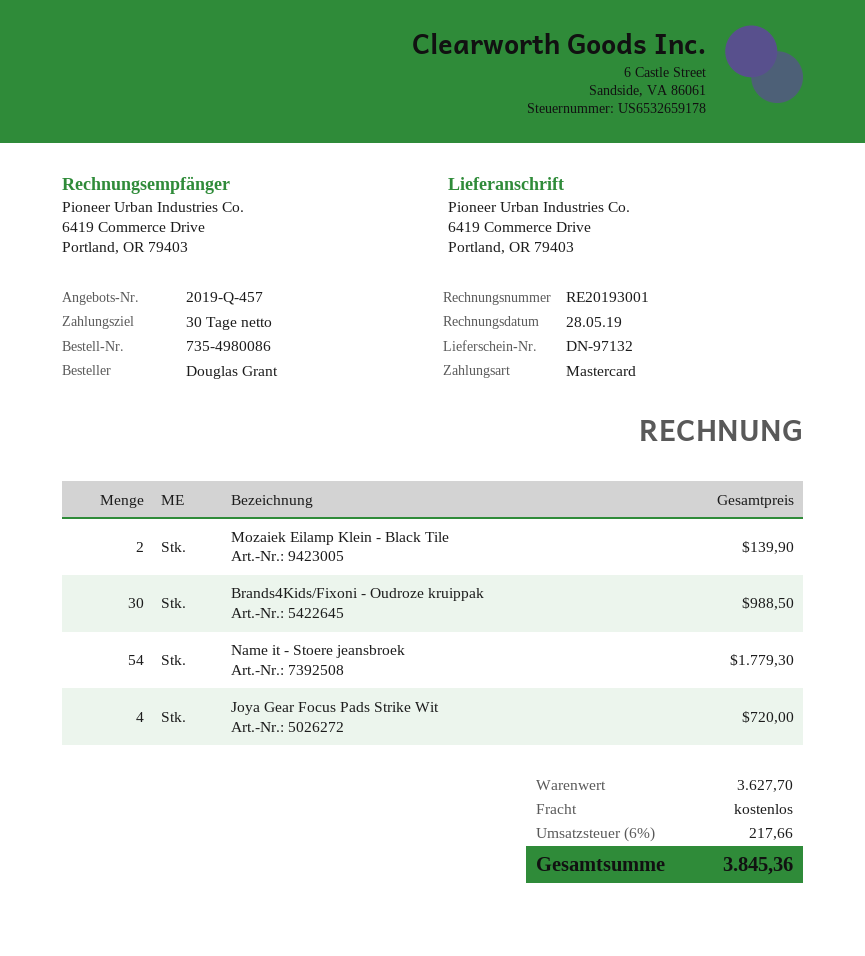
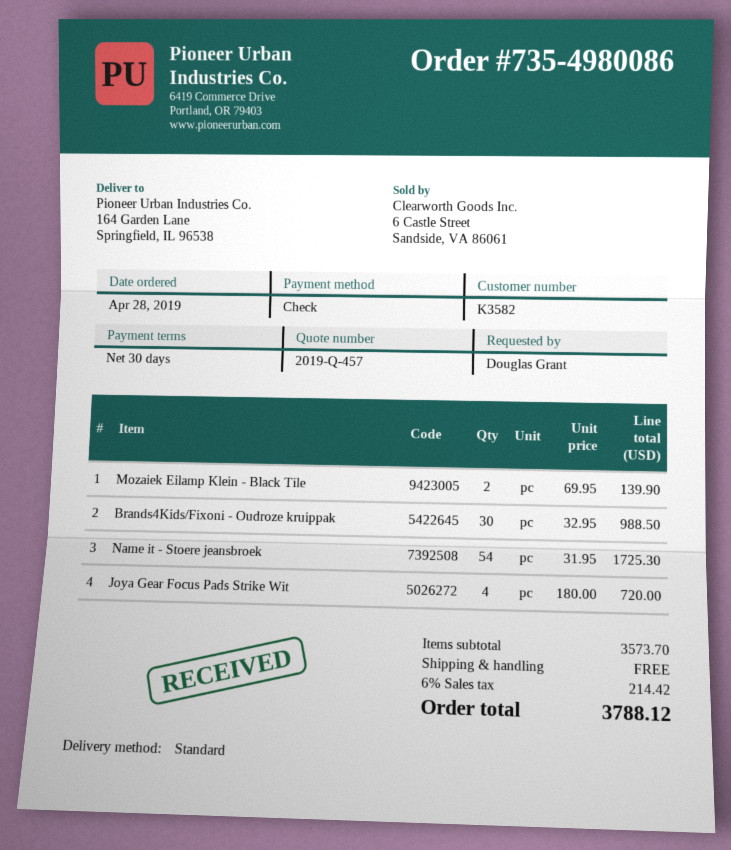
payment method: Mastercard -> cheque
ship to: 6419 Commerce Drive, Portland, OR 79403 -> 164 Garden Lane, Springfield, IL 96538
Name it - Stoere jeansbroek: 54 for 1779.30 -> 54 for 1725.30
subtotal: 3627.70 -> 3573.70
tax: 6% = 217.66 -> 6% = 214.42
total: 3845.36 -> 3788.12

